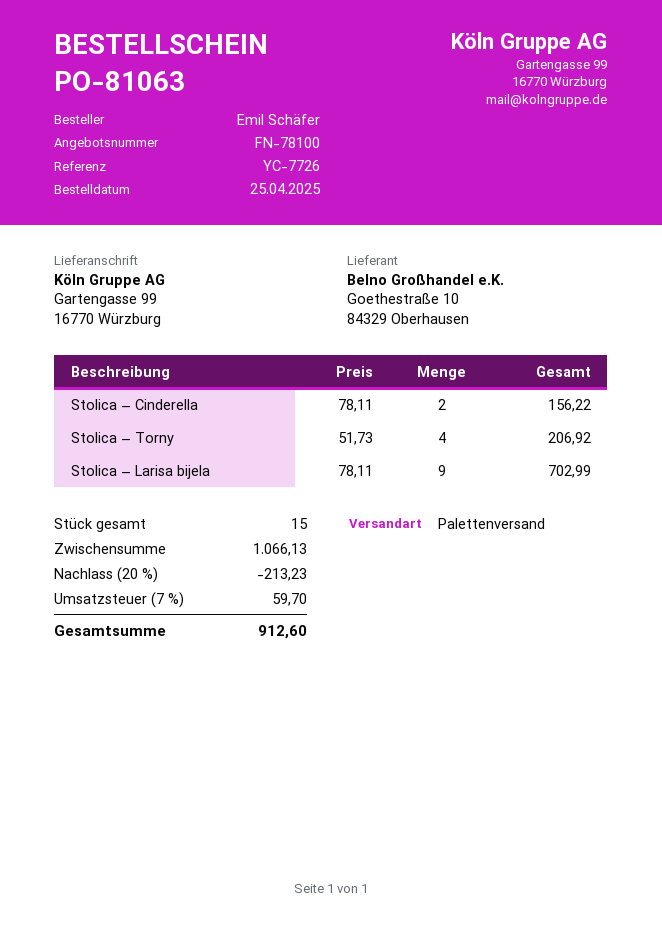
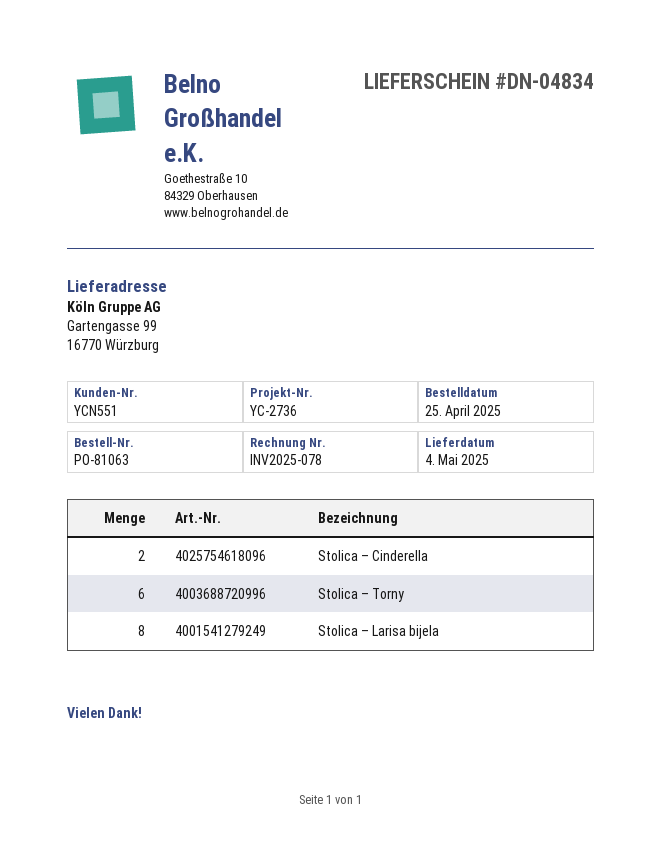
reference: YC-7726 -> YC-2736
Stolica – Torny: 4 -> 6
Stolica – Larisa bijela: 9 -> 8

